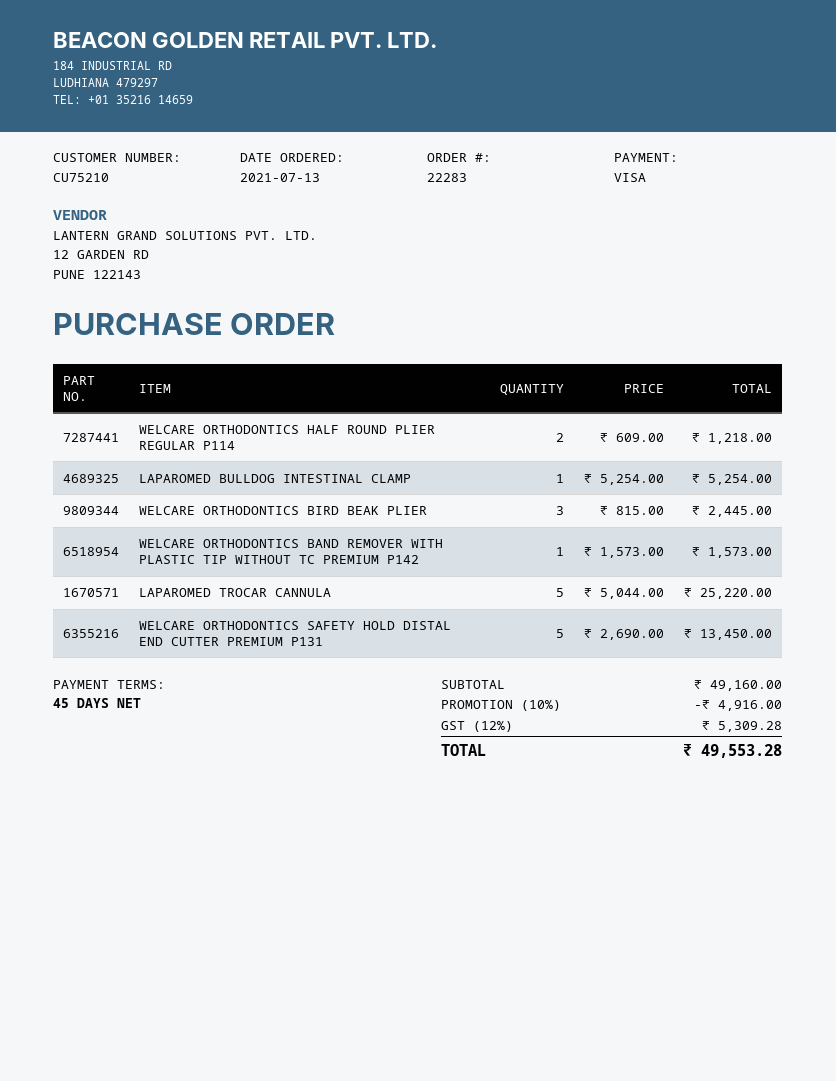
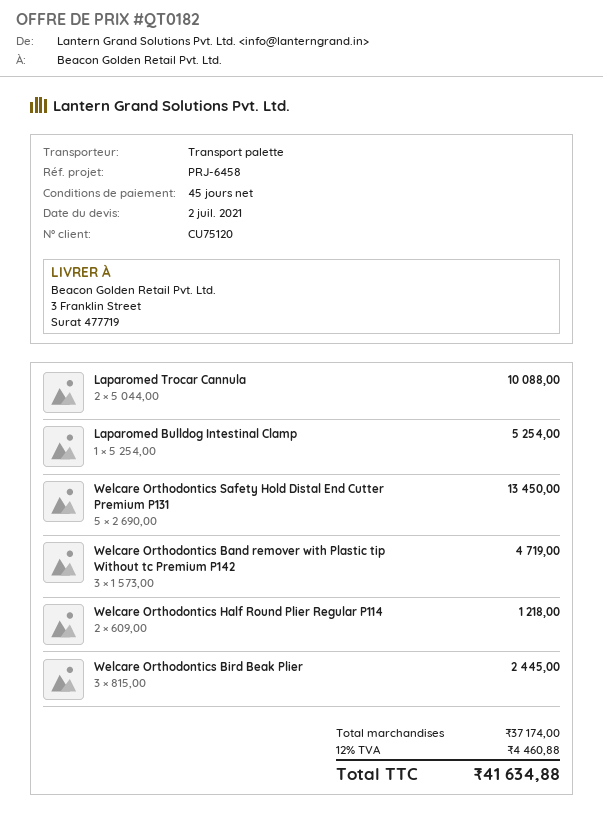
customer number: CU75210 -> CU75120
WELCARE ORTHODONTICS BAND REMOVER WITH PLASTIC TIP WITHOUT TC PREMIUM P142: 1 x 1573.00 = 1573.00 -> 3 x 1573.00 = 4719.00
LAPAROMED TROCAR CANNULA: 5 x 5044.00 = 25220.00 -> 2 x 5044.00 = 10088.00
subtotal: 49160.00 -> 37174.00
discount: 10% = 4916.00 -> none
tax: 12% = 5309.28 -> 12% = 4460.88
total: 49553.28 -> 41634.88

